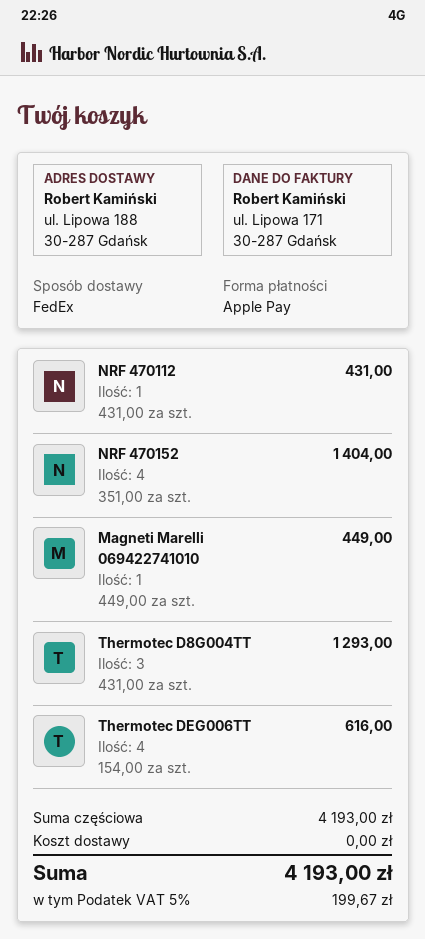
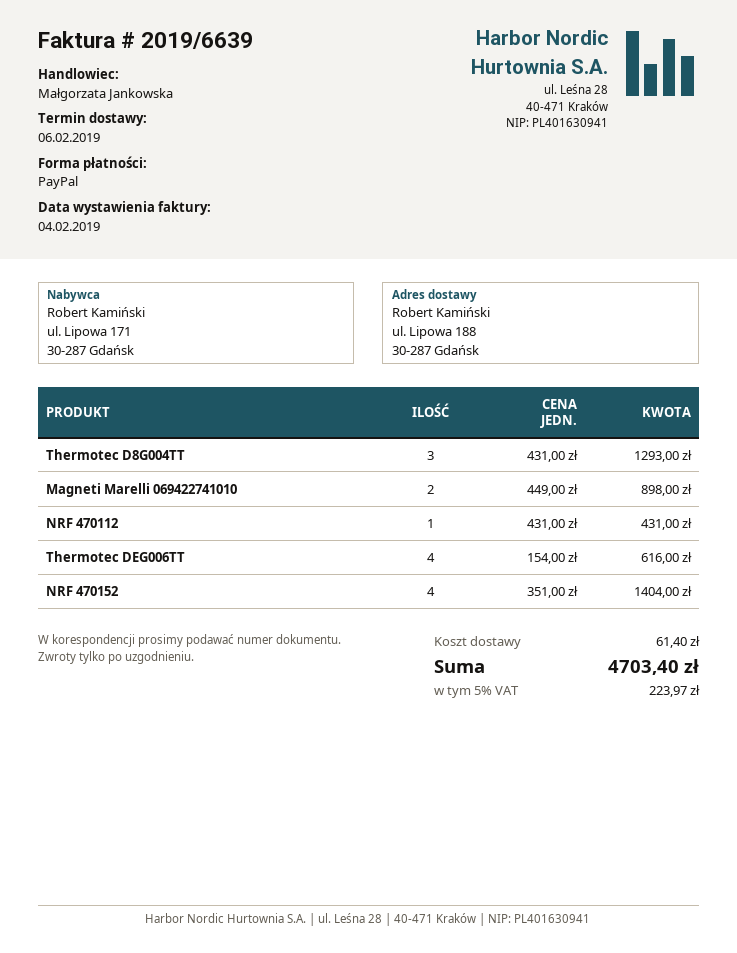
payment method: Apple Pay -> PayPal
Magneti Marelli 069422741010: 1 x 449.00 = 449.00 -> 2 x 449.00 = 898.00
shipping: 0.00 -> 61.40
tax: 5% = 199.67 -> 5% = 223.97
total: 4193.00 -> 4703.40

